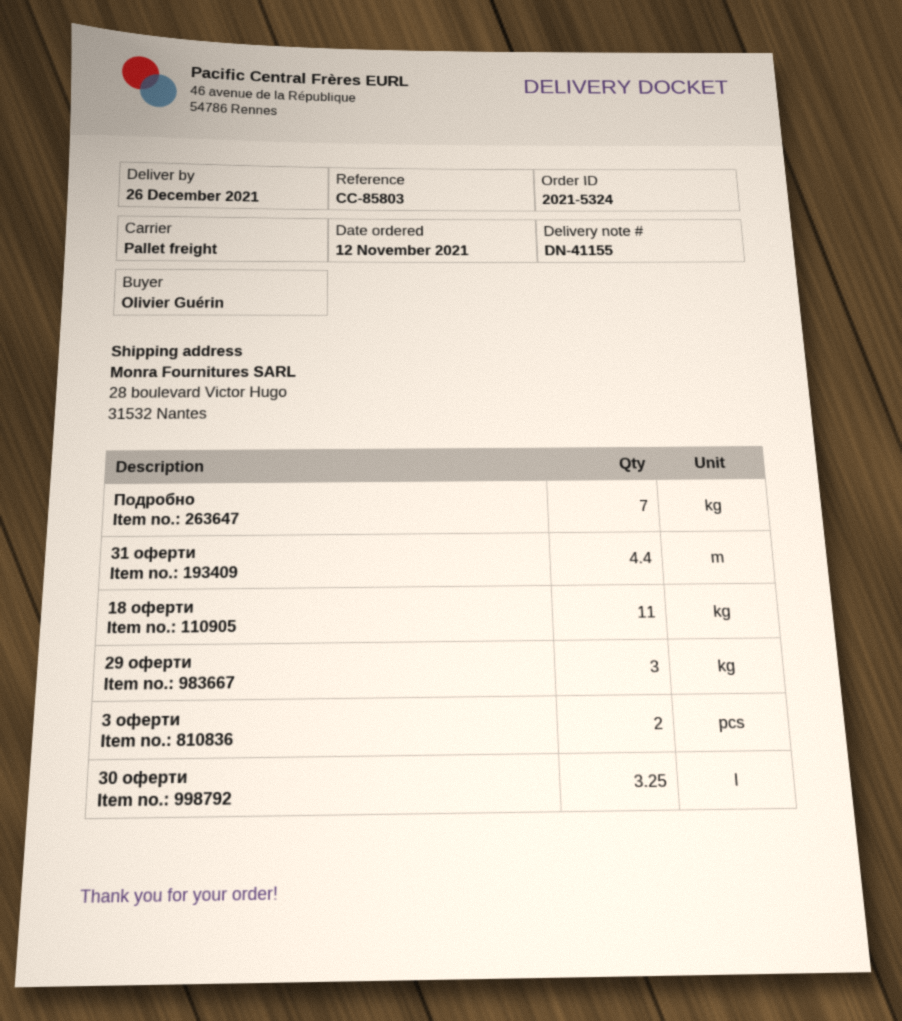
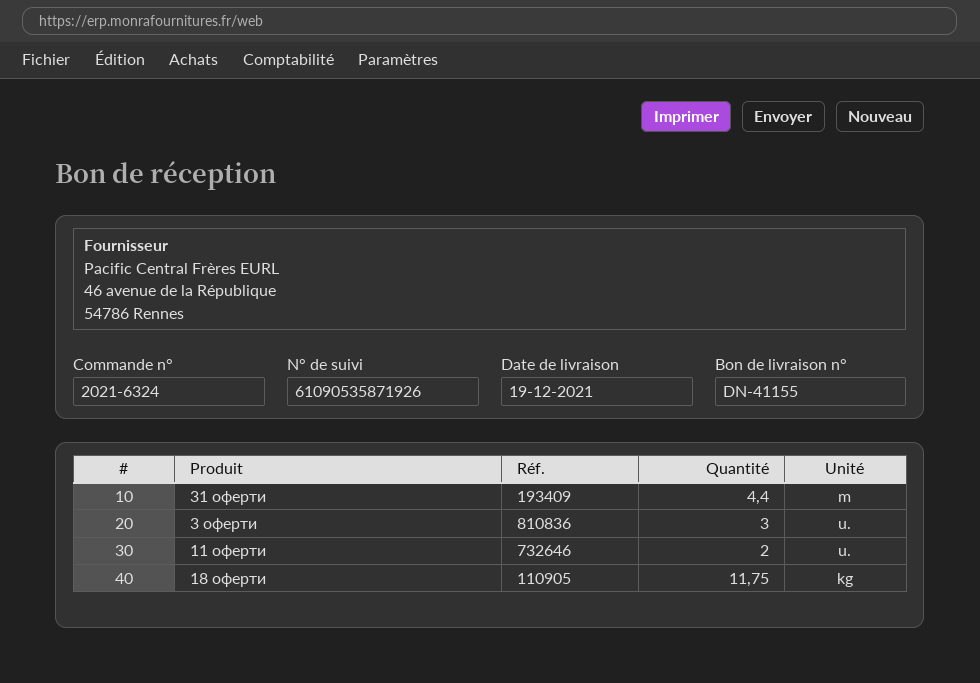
order number: 2021-5324 -> 2021-6324
delivery date: 2021-12-26 -> 2021-12-19
Подробно: 7 -> none
18 оферти: 11 -> 11.75
29 оферти: 3 -> none
3 оферти: 2 -> 3
30 оферти: 3.25 -> none
11 оферти: none -> 2

